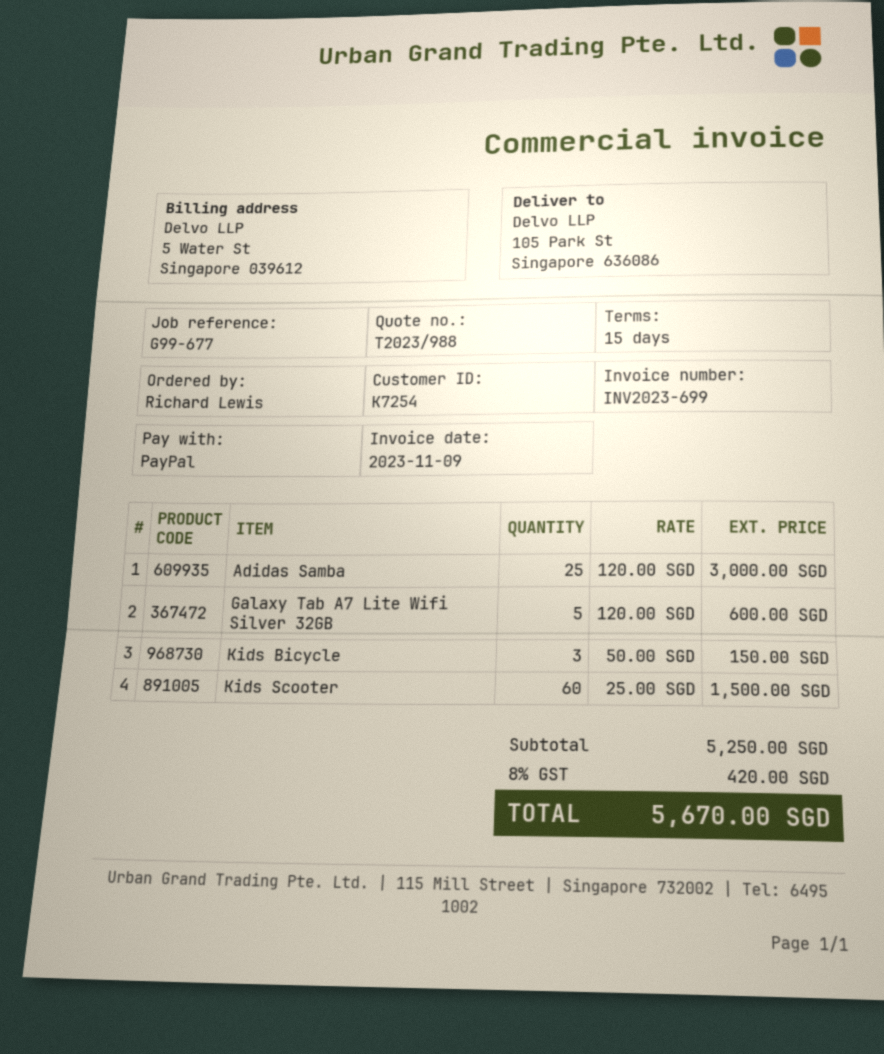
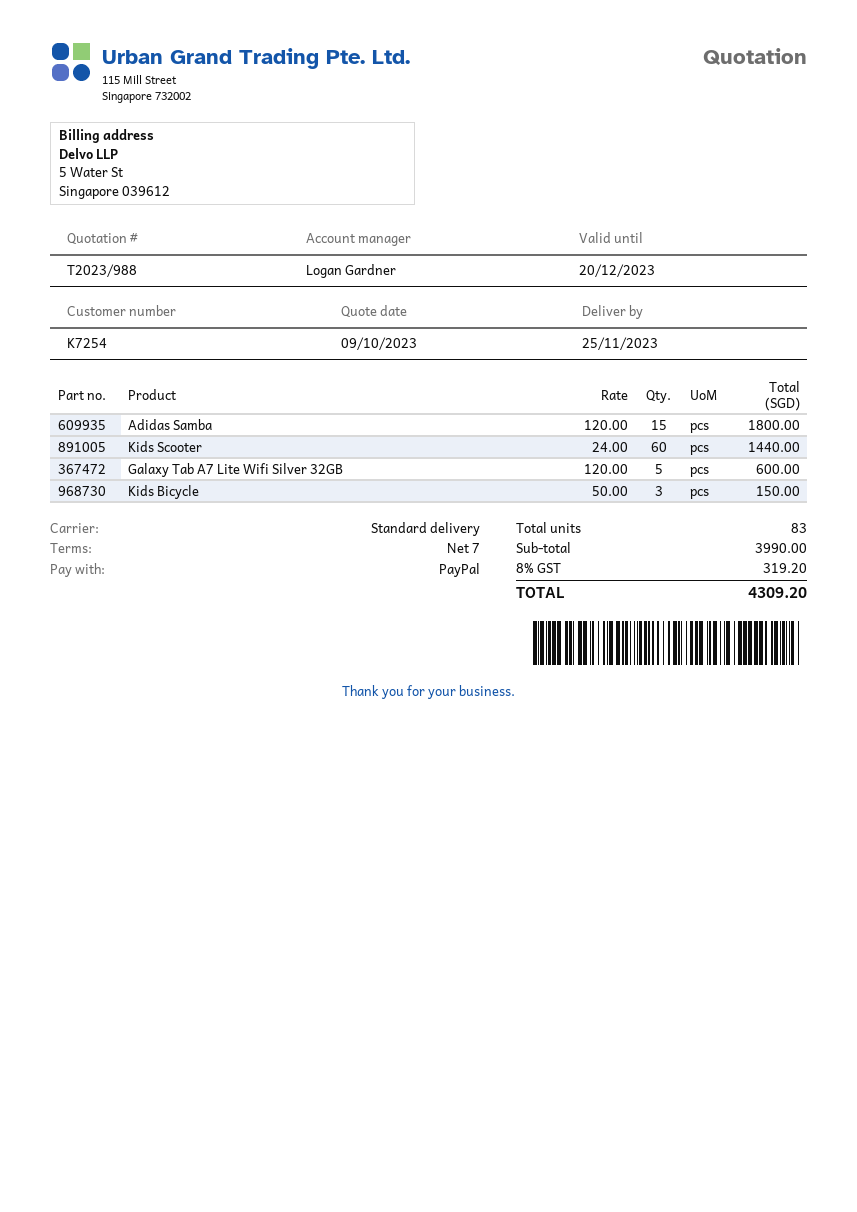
payment terms: 15 days -> 7 days
Adidas Samba: 25 x 120.00 = 3000.00 -> 15 x 120.00 = 1800.00
Kids Scooter: 60 x 25.00 = 1500.00 -> 60 x 24.00 = 1440.00
subtotal: 5250.00 -> 3990.00
tax: 8% = 420.00 -> 8% = 319.20
total: 5670.00 -> 4309.20

